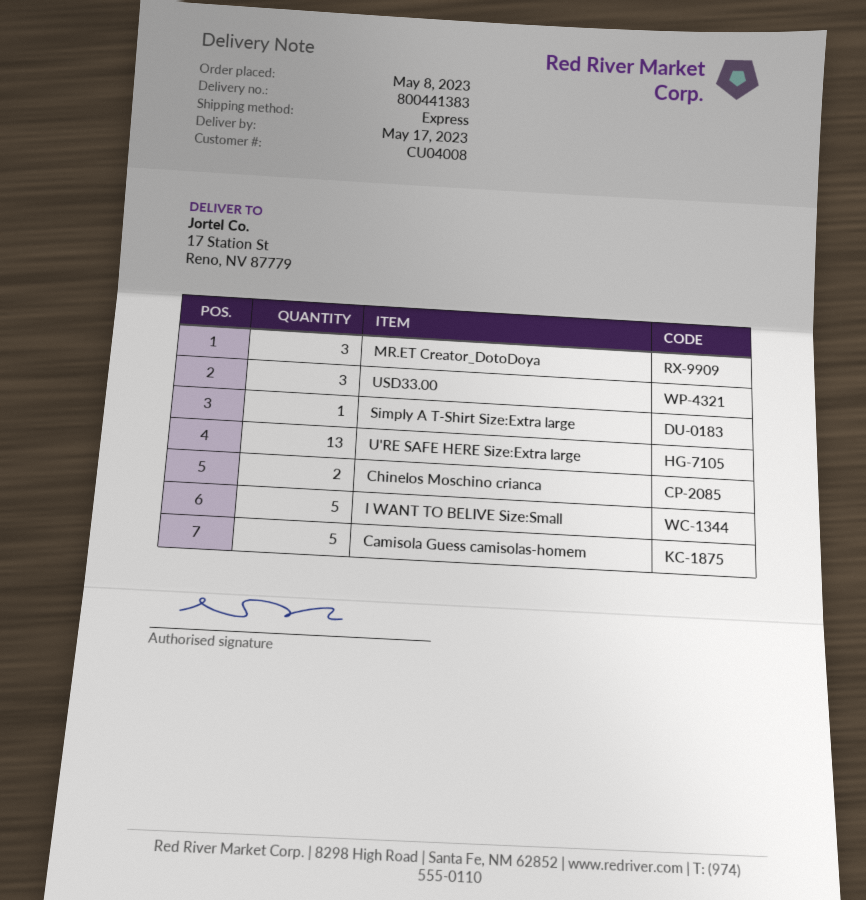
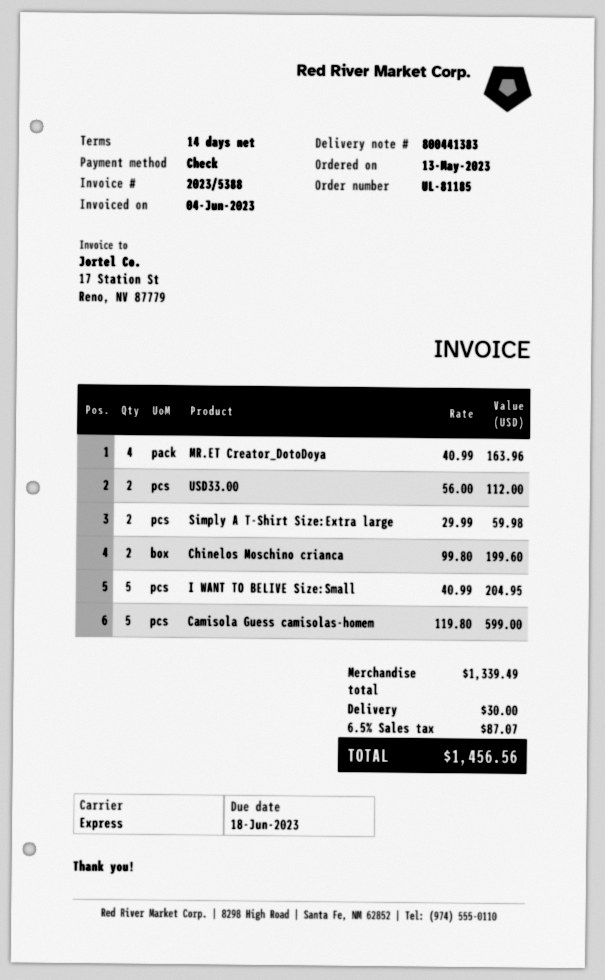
order date: 2023-05-08 -> 2023-05-13
MR.ET Creator_DotoDoya: 3 -> 4
USD33.00: 3 -> 2
Simply A T-Shirt Size:Extra large: 1 -> 2
U'RE SAFE HERE Size:Extra large: 13 -> none

